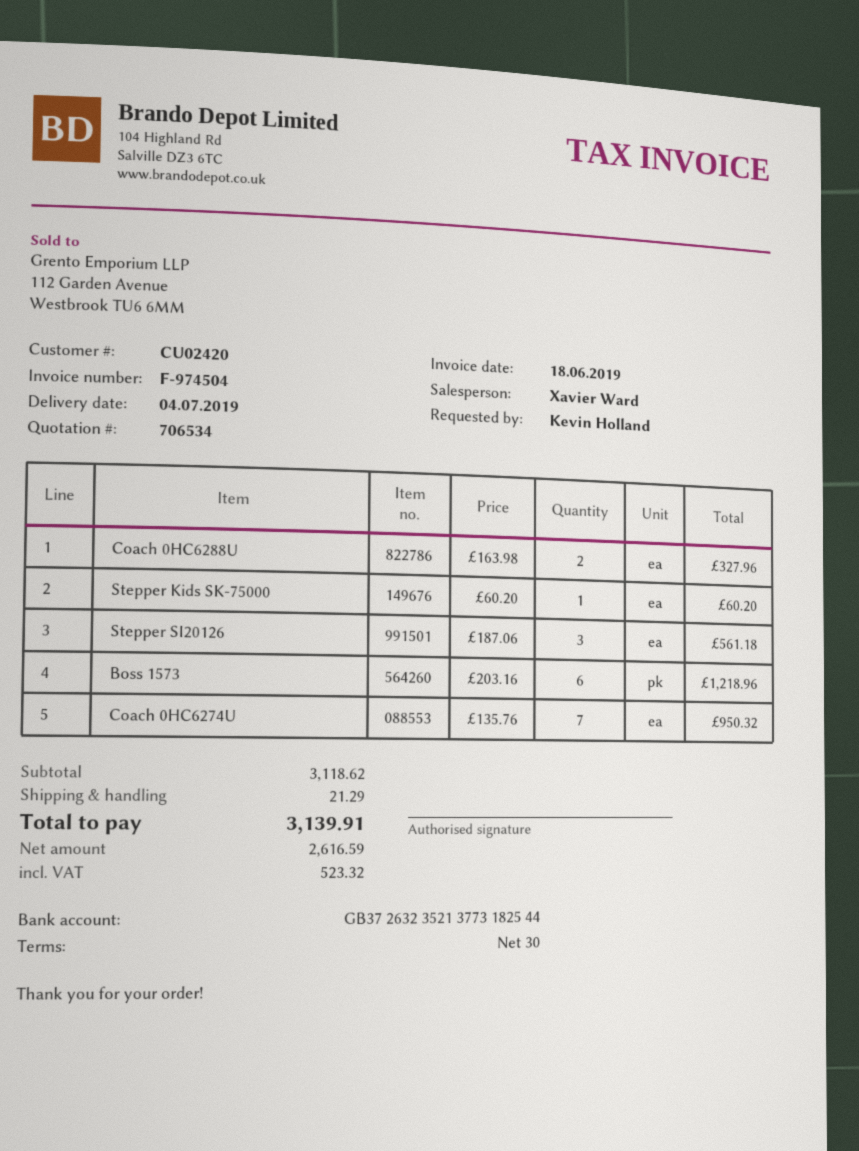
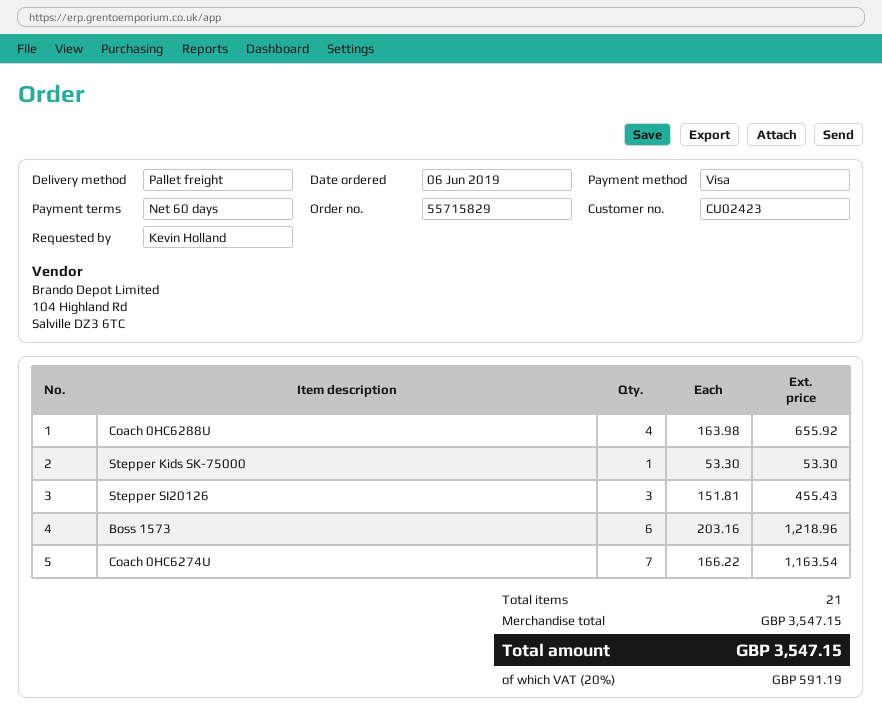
payment terms: 30 days -> 60 days
customer number: CU02420 -> CU02423
Coach 0HC6288U: 2 x 163.98 = 327.96 -> 4 x 163.98 = 655.92
Stepper Kids SK-75000: 1 x 60.20 = 60.20 -> 1 x 53.30 = 53.30
Stepper SI20126: 3 x 187.06 = 561.18 -> 3 x 151.81 = 455.43
Coach 0HC6274U: 7 x 135.76 = 950.32 -> 7 x 166.22 = 1163.54
subtotal: 3118.62 -> 3547.15
shipping: 21.29 -> none
tax: 523.32 -> 591.19
total: 3139.91 -> 3547.15

